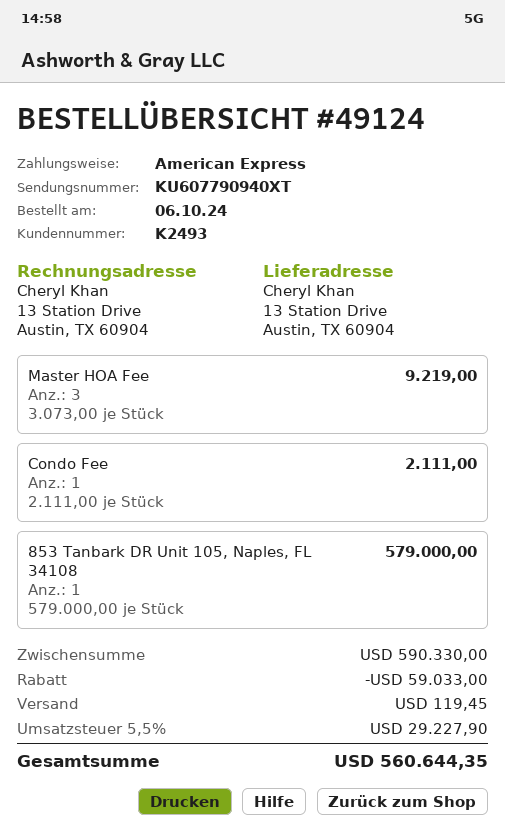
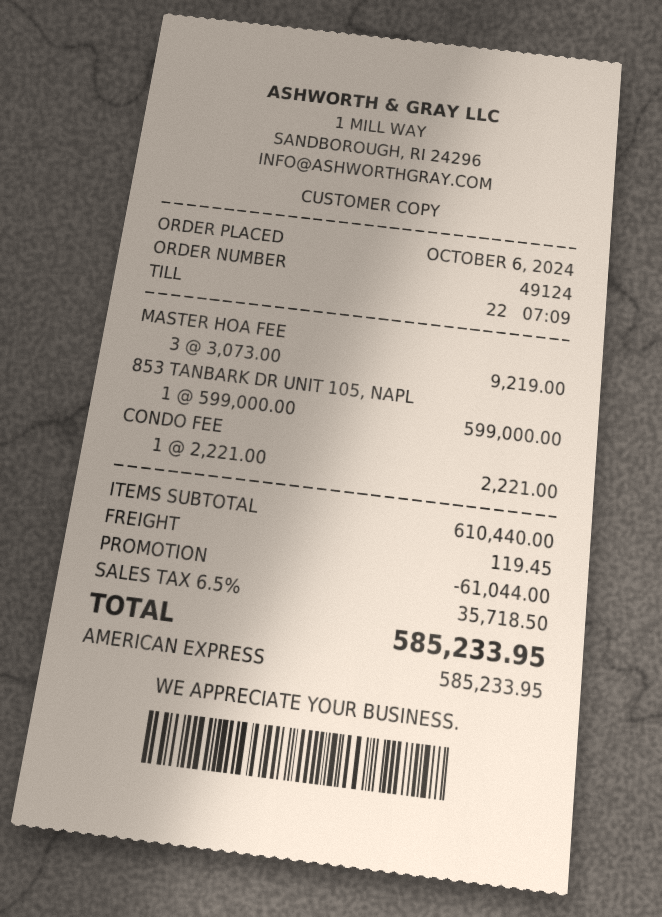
Condo Fee: 1 x 2111.00 = 2111.00 -> 1 x 2221.00 = 2221.00
853 Tanbark DR Unit 105, Naples, FL 34108: 1 x 579000.00 = 579000.00 -> 1 x 599000.00 = 599000.00
subtotal: 590330.00 -> 610440.00
discount: 59033.00 -> 61044.00
tax: 5.5% = 29227.90 -> 6.5% = 35718.50
total: 560644.35 -> 585233.95

